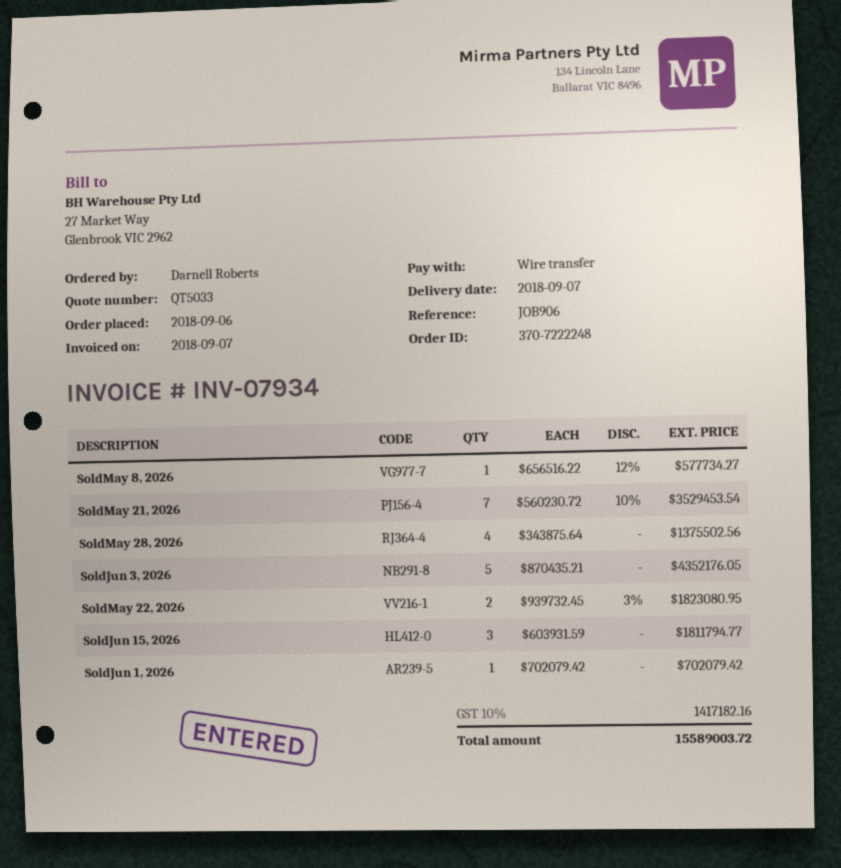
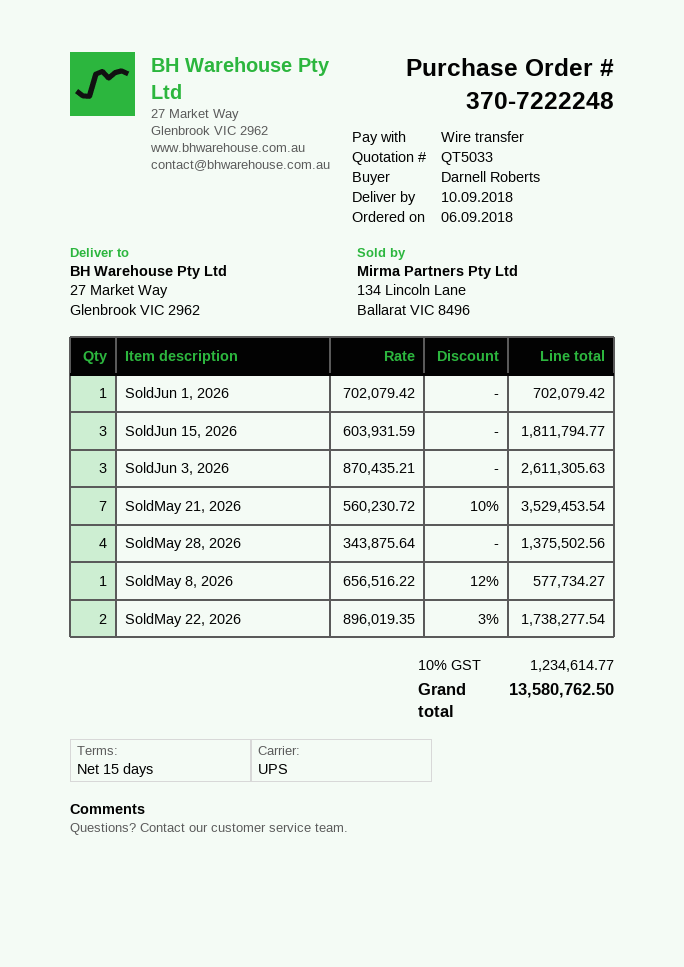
delivery date: 2018-09-07 -> 2018-09-10
SoldJun 3, 2026: 5 x 870435.21 = 4352176.05 -> 3 x 870435.21 = 2611305.63
SoldMay 22, 2026: 2 x 939732.45 - 3% = 1823080.95 -> 2 x 896019.35 - 3% = 1738277.54
tax: 10% = 1417182.16 -> 10% = 1234614.77
total: 15589003.72 -> 13580762.50

